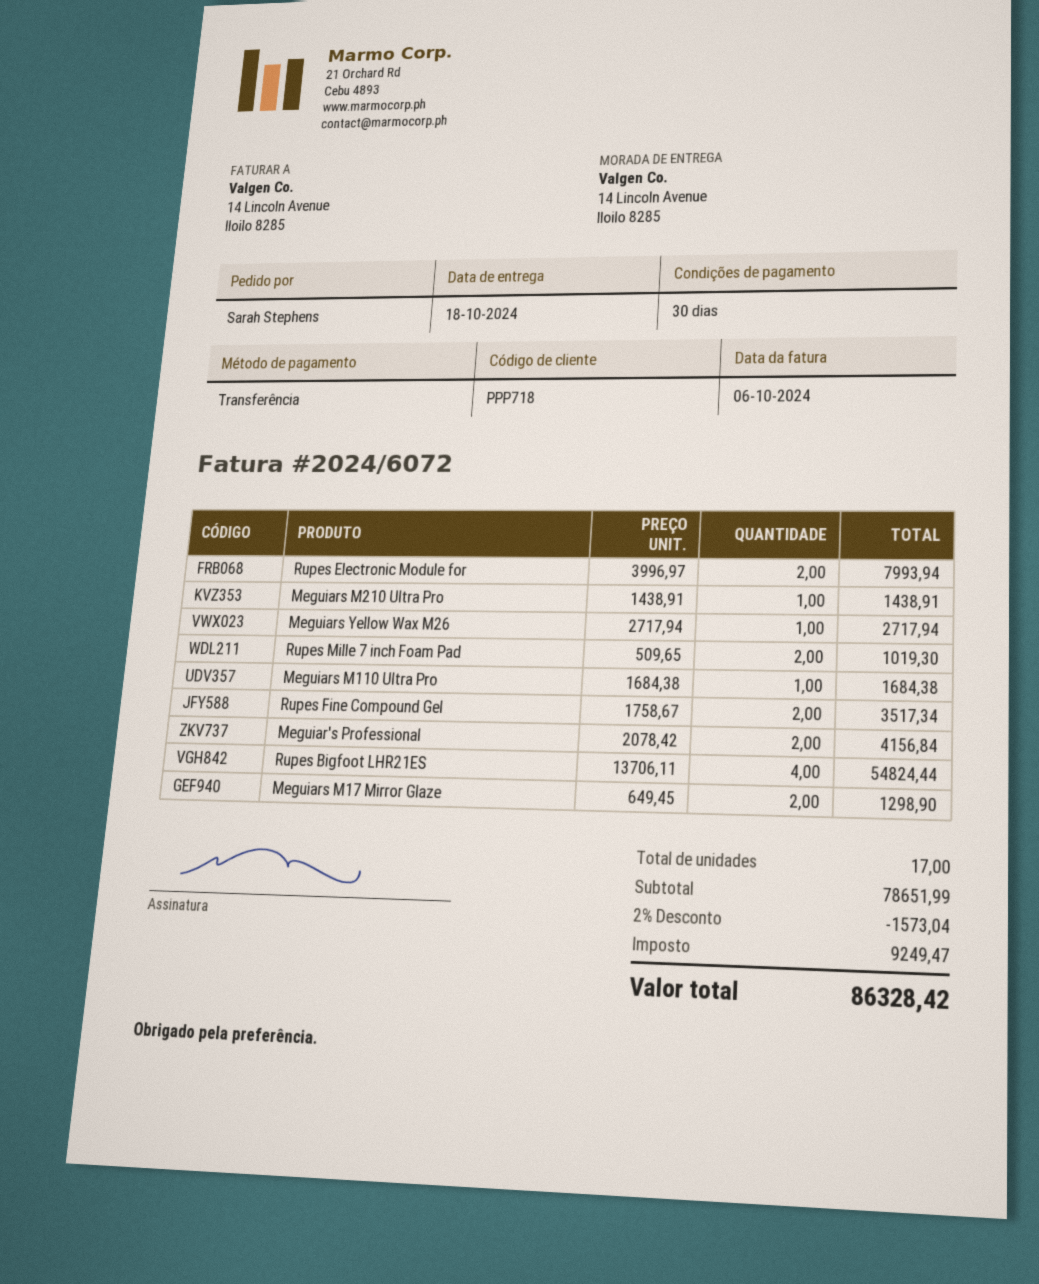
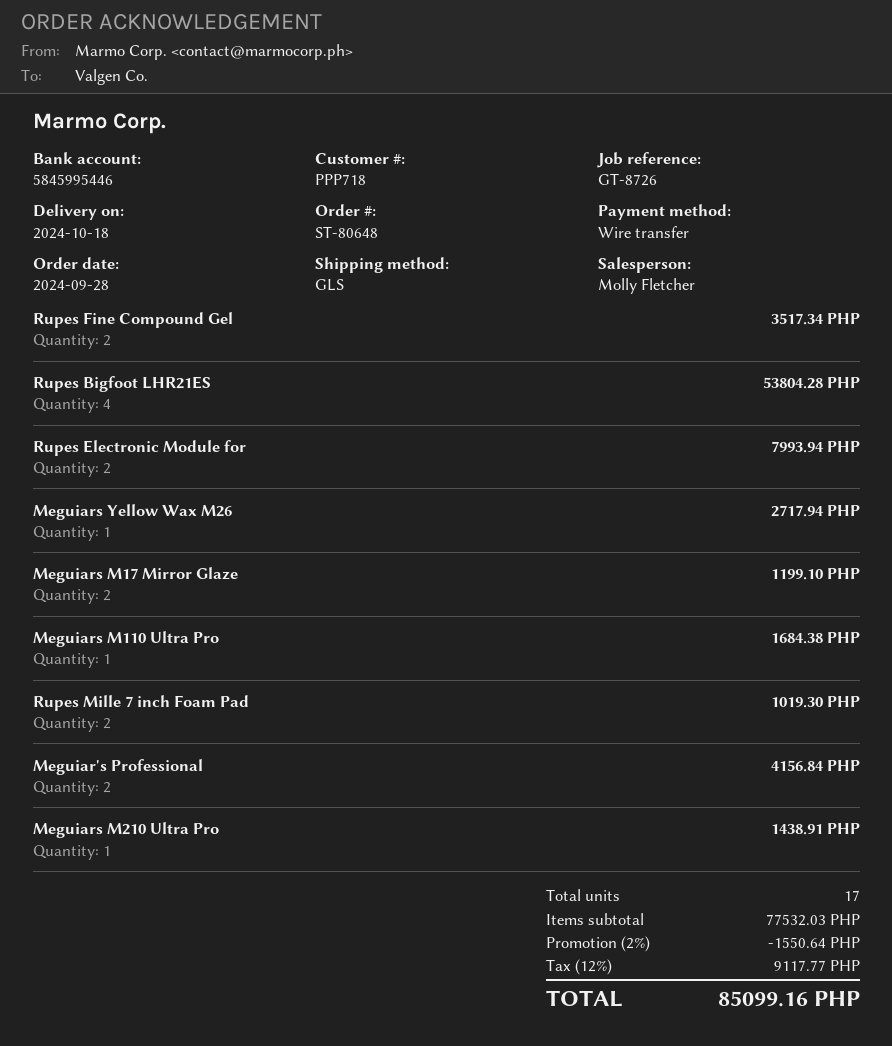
Rupes Bigfoot LHR21ES: 4 for 54824.44 -> 4 for 53804.28
Meguiars M17 Mirror Glaze: 2 for 1298.90 -> 2 for 1199.10
subtotal: 78651.99 -> 77532.03
discount: 2% = 1573.04 -> 2% = 1550.64
tax: 9249.47 -> 9117.77
total: 86328.42 -> 85099.16

